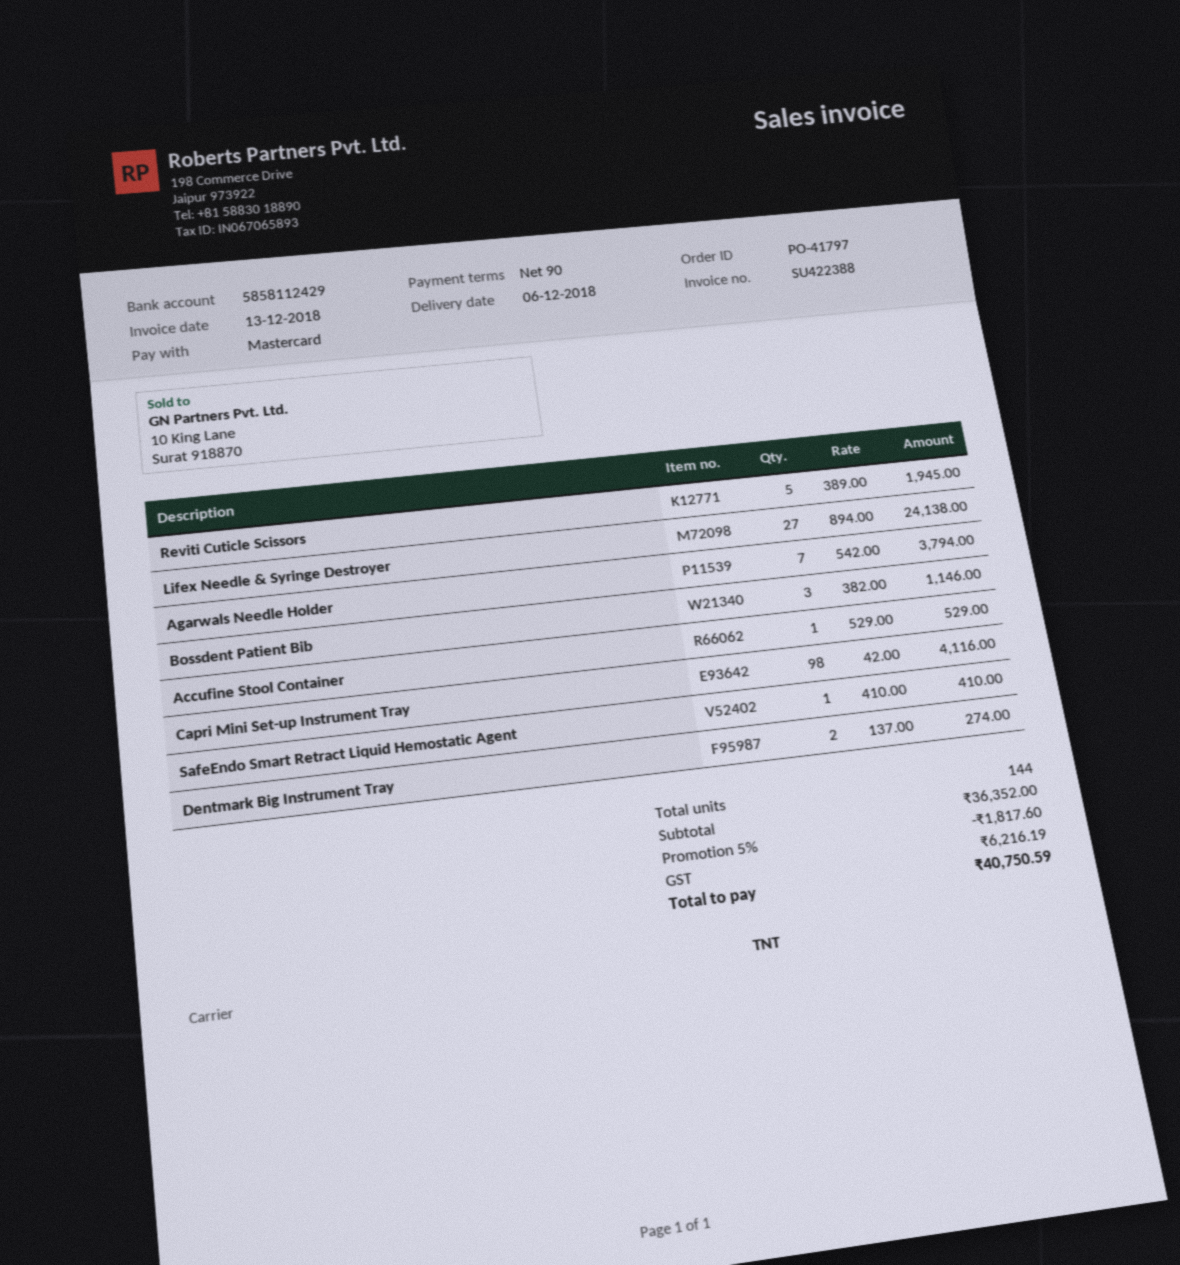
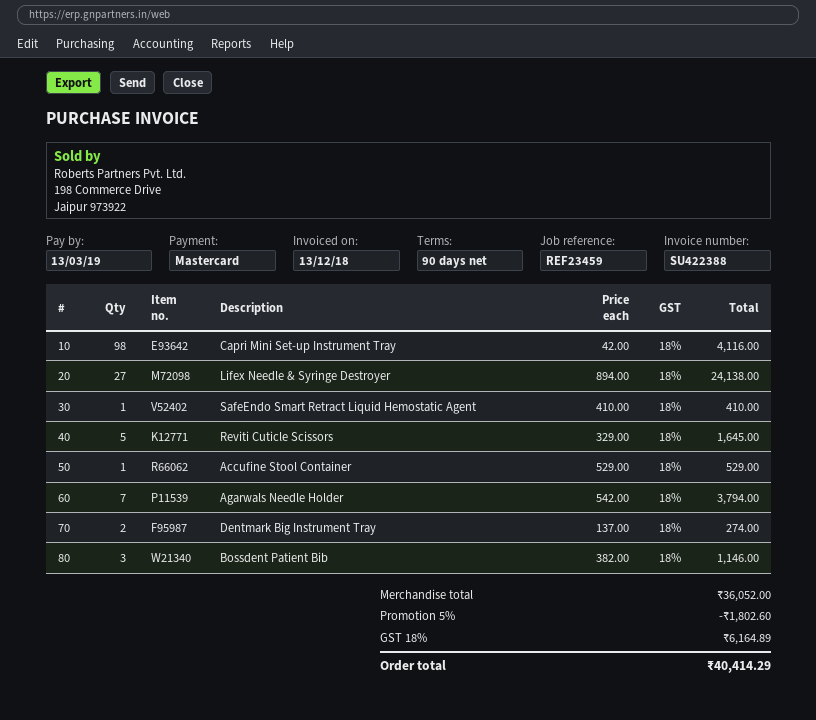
Reviti Cuticle Scissors: 5 x 389.00 = 1945.00 -> 5 x 329.00 = 1645.00
subtotal: 36352.00 -> 36052.00
discount: 5% = 1817.60 -> 5% = 1802.60
tax: 6216.19 -> 6164.89
total: 40750.59 -> 40414.29

